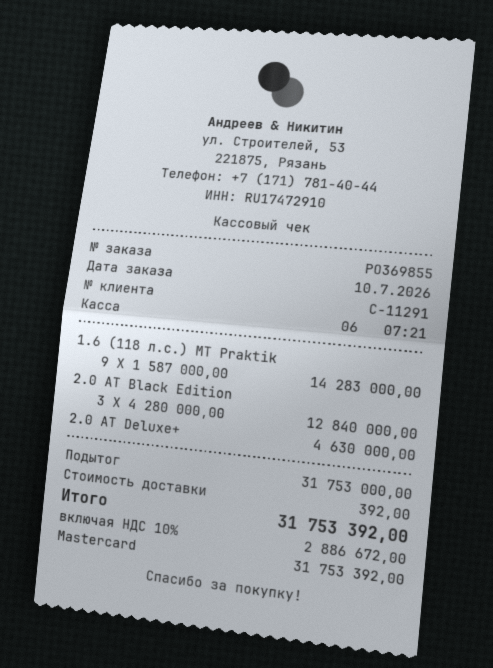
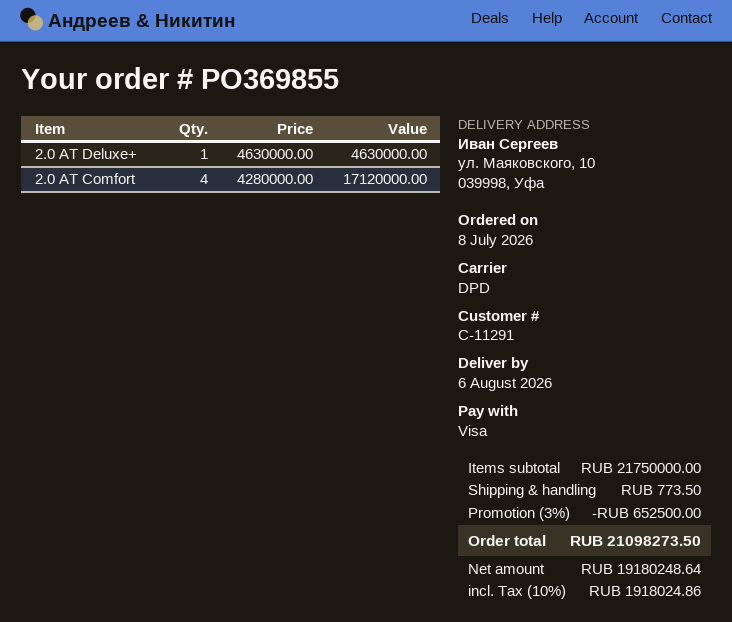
order date: 2026-07-10 -> 2026-07-08
payment method: Mastercard -> Visa
1.6 (118 л.с.) MT Praktik: 9 x 1587000.00 = 14283000.00 -> none
2.0 AT Black Edition: 3 x 4280000.00 = 12840000.00 -> none
2.0 AT Comfort: none -> 4 x 4280000.00 = 17120000.00
subtotal: 31753000.00 -> 21750000.00
discount: none -> 3% = 652500.00
shipping: 392.00 -> 773.50
tax: 10% = 2886672.00 -> 10% = 1918024.86
total: 31753392.00 -> 21098273.50

